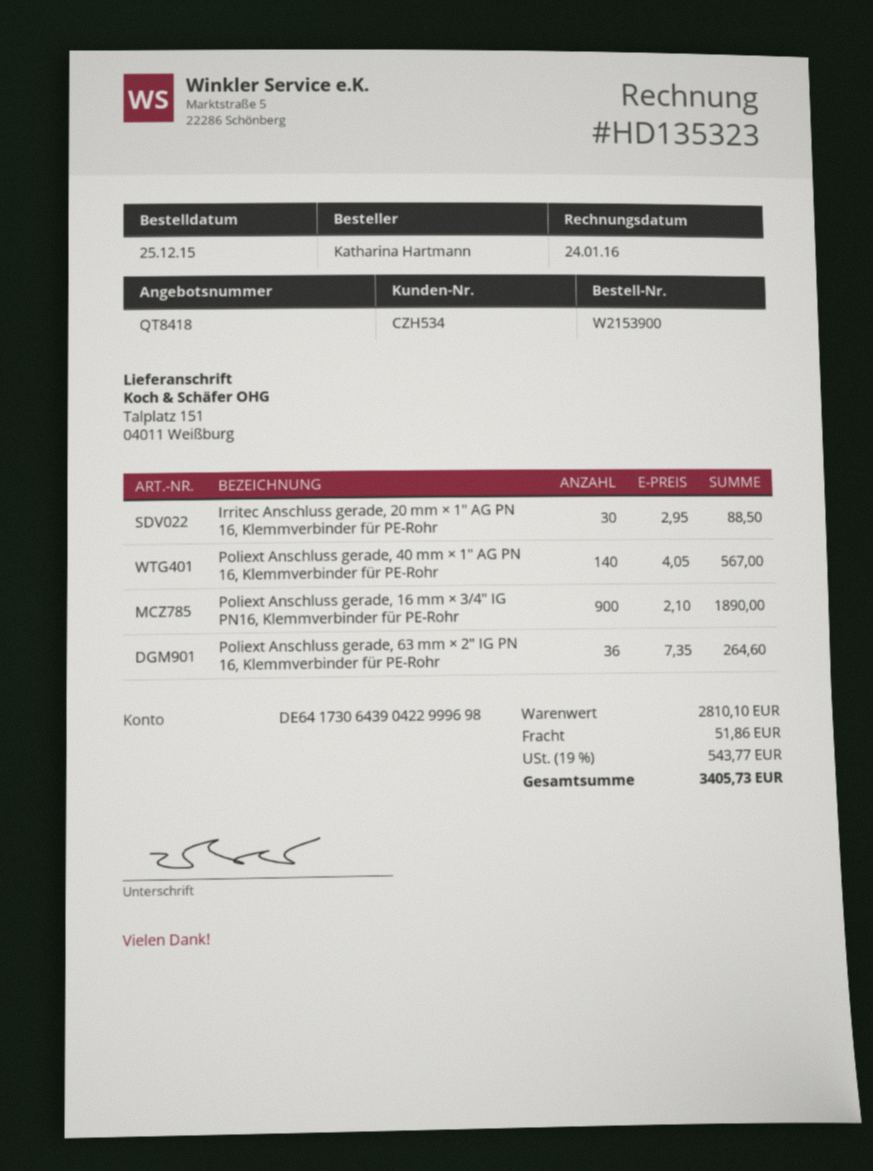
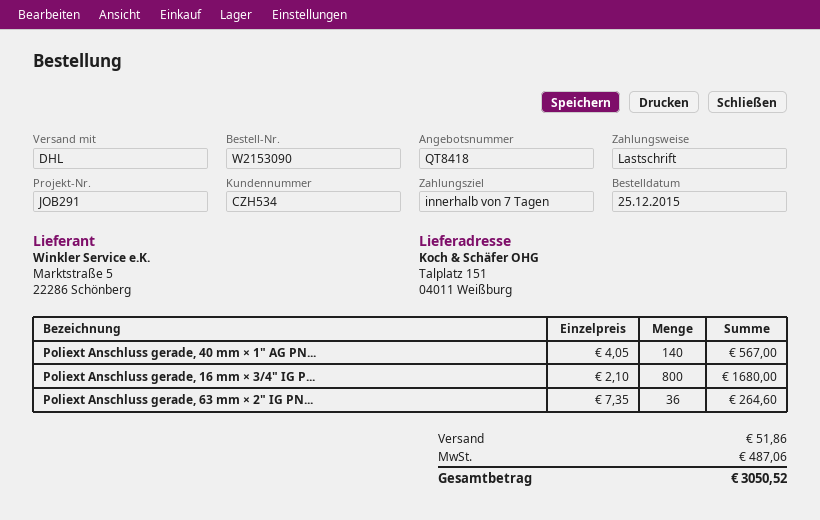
order number: W2153900 -> W2153090
Irritec Anschluss gerade, 20 mm × 1" AG PN 16, Klemmverbinder für PE-Rohr: 30 x 2.95 = 88.50 -> none
Poliext Anschluss gerade, 16 mm × 3/4" IG PN16, Klemmverbinder für PE-Rohr: 900 x 2.10 = 1890.00 -> 800 x 2.10 = 1680.00
tax: 543.77 -> 487.06
total: 3405.73 -> 3050.52

